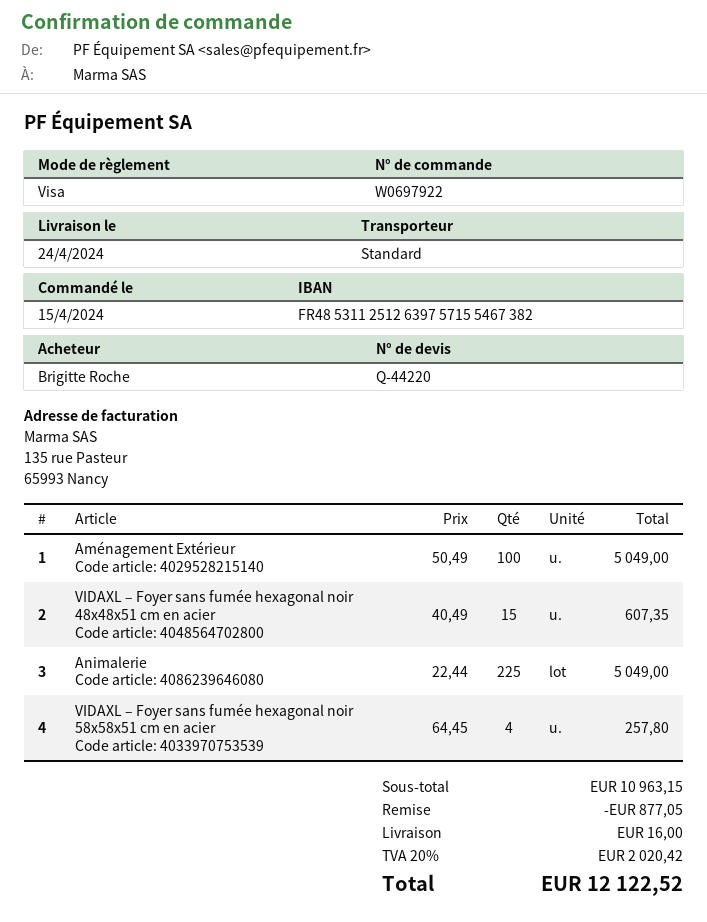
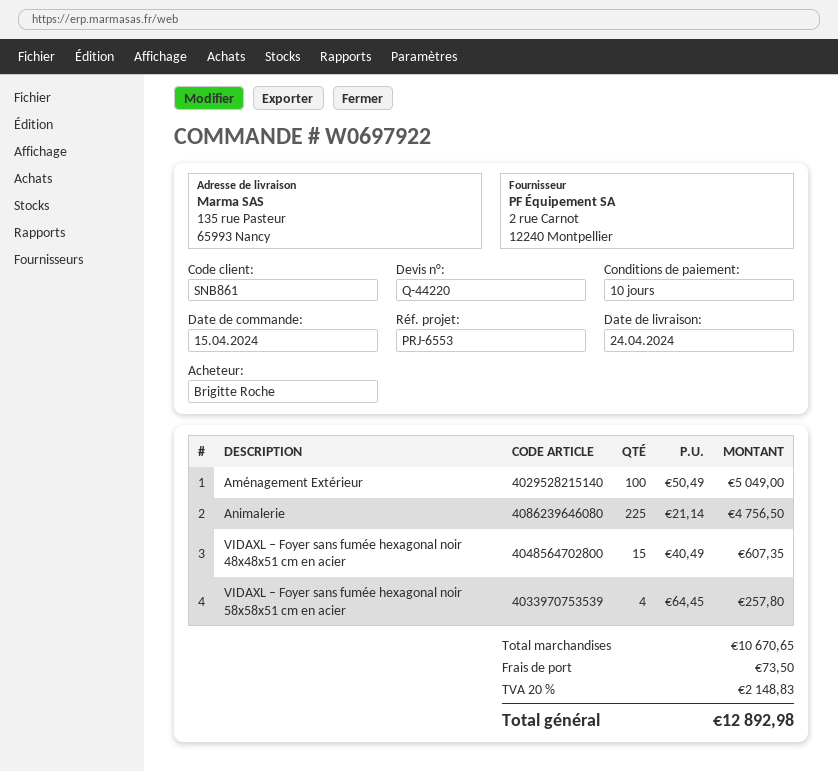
Animalerie: 225 x 22.44 = 5049.00 -> 225 x 21.14 = 4756.50
subtotal: 10963.15 -> 10670.65
discount: 877.05 -> none
shipping: 16.00 -> 73.50
tax: 20% = 2020.42 -> 20% = 2148.83
total: 12122.52 -> 12892.98

